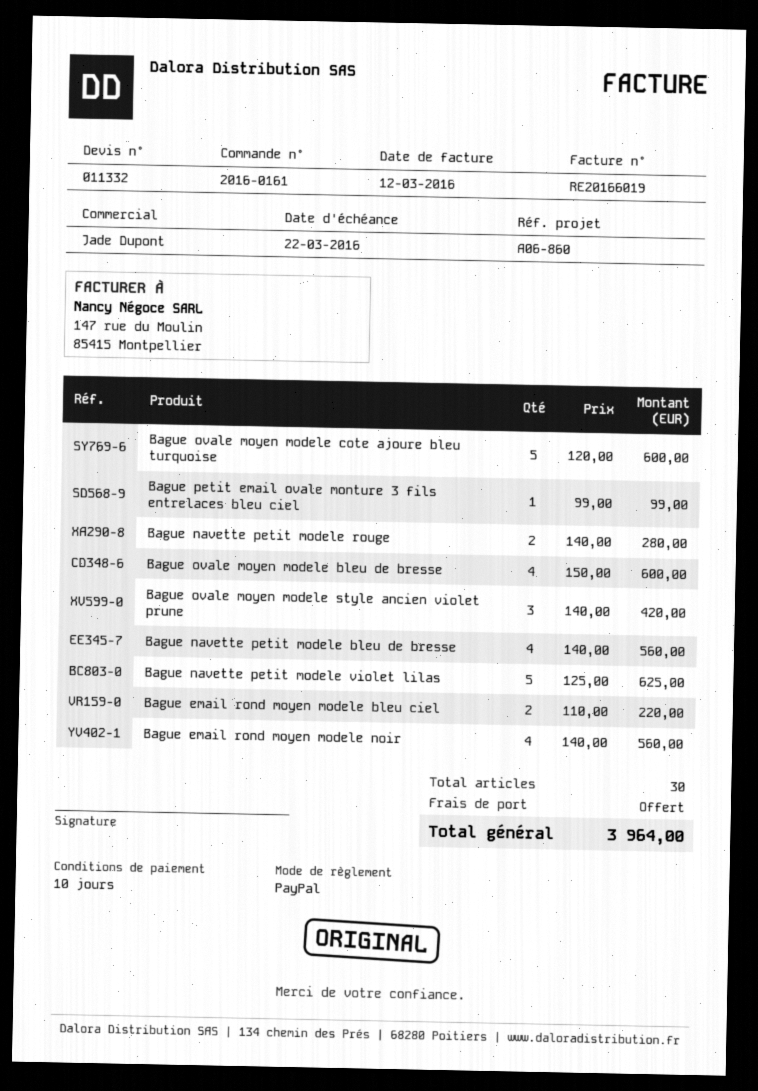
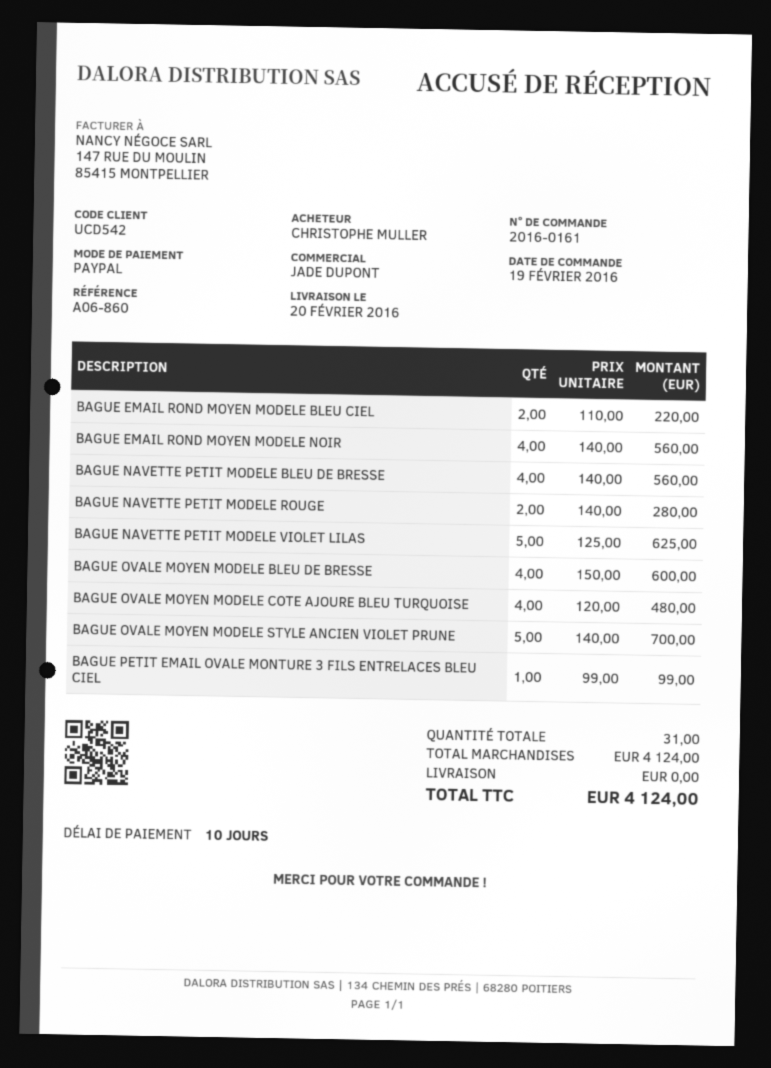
Bague ovale moyen modele cote ajoure bleu turquoise: 5 x 120.00 = 600.00 -> 4 x 120.00 = 480.00
Bague ovale moyen modele style ancien violet prune: 3 x 140.00 = 420.00 -> 5 x 140.00 = 700.00
total quantity: 30 -> 31
total: 3964.00 -> 4124.00

